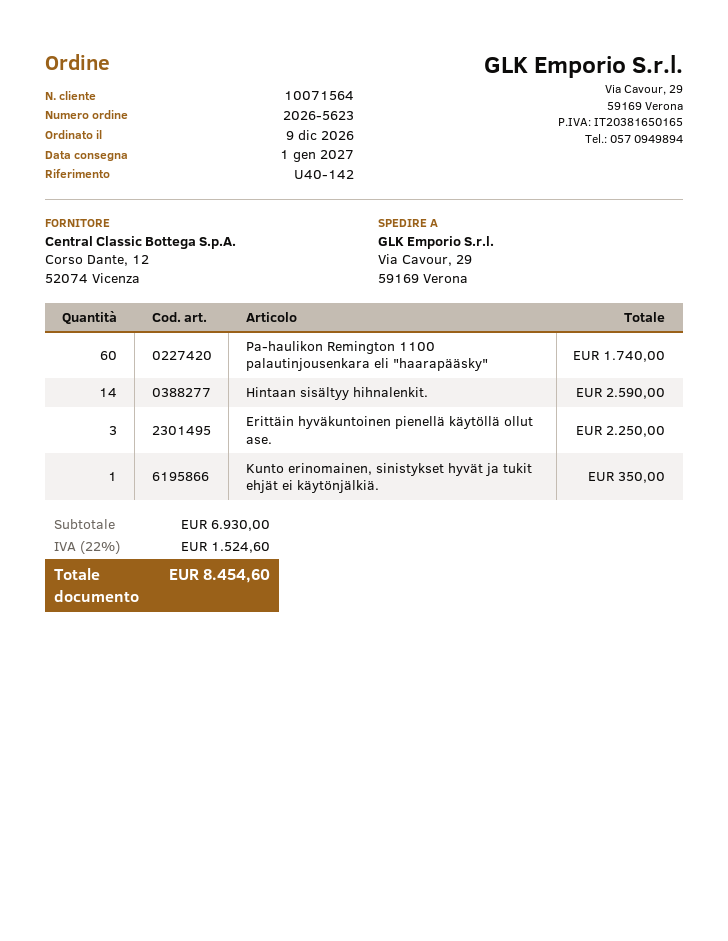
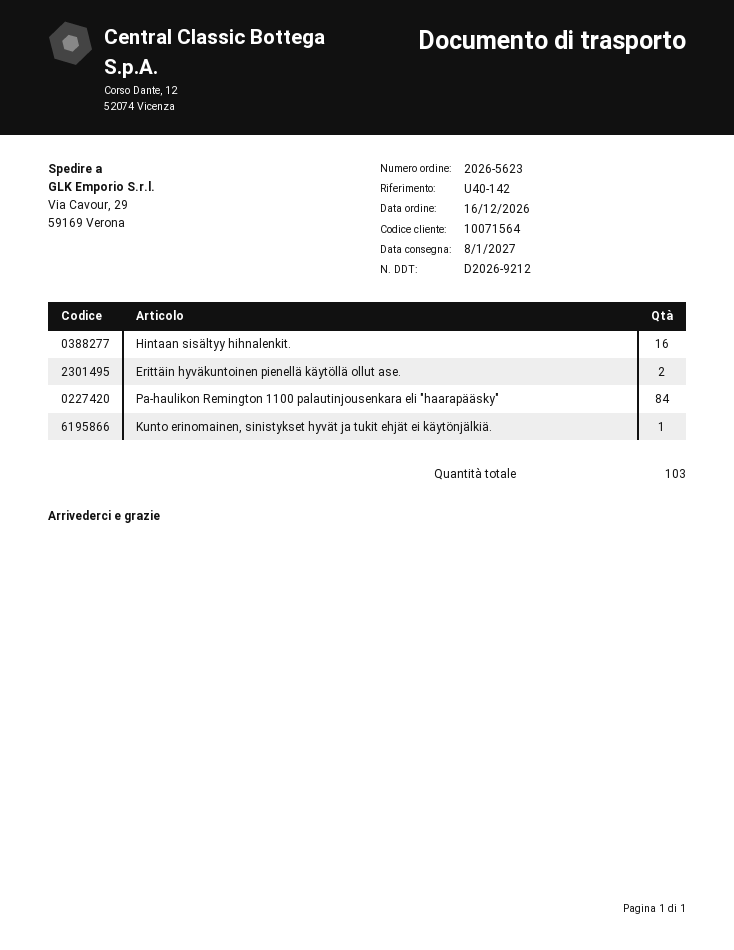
order date: 2026-12-09 -> 2026-12-16
delivery date: 2027-01-01 -> 2027-01-08
Pa-haulikon Remington 1100 palautinjousenkara eli "haarapääsky": 60 -> 84
Hintaan sisältyy hihnalenkit.: 14 -> 16
Erittäin hyväkuntoinen pienellä käytöllä ollut ase.: 3 -> 2

